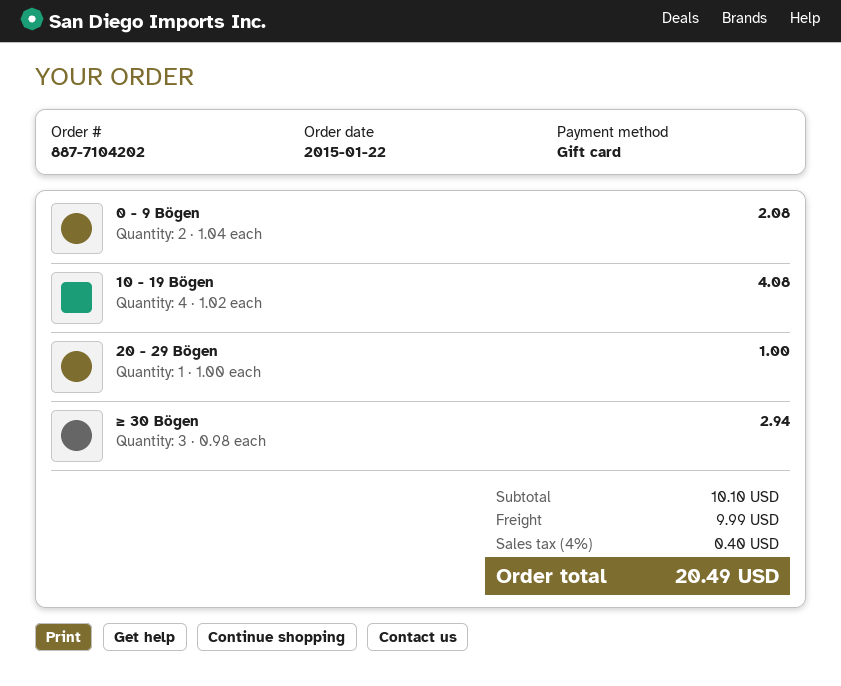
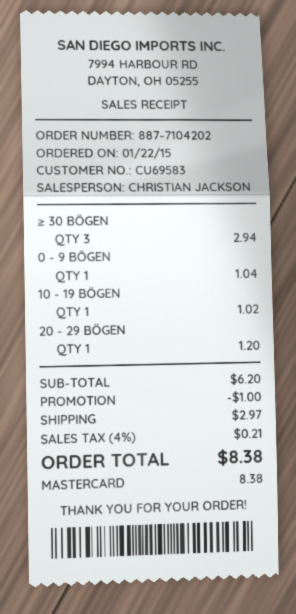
payment method: gift card -> Mastercard
0 - 9 Bögen: 2 for 2.08 -> 1 for 1.04
10 - 19 Bögen: 4 for 4.08 -> 1 for 1.02
20 - 29 Bögen: 1 for 1.00 -> 1 for 1.20
subtotal: 10.10 -> 6.20
discount: none -> 1.00
shipping: 9.99 -> 2.97
tax: 4% = 0.40 -> 4% = 0.21
total: 20.49 -> 8.38

